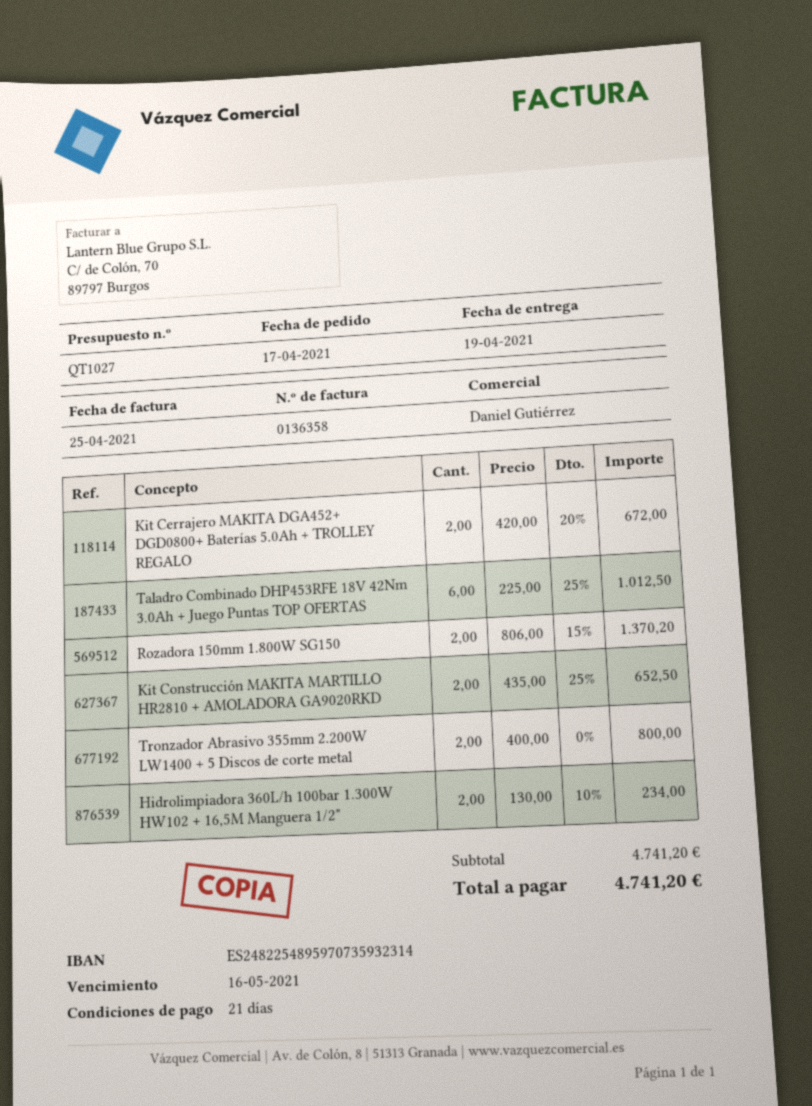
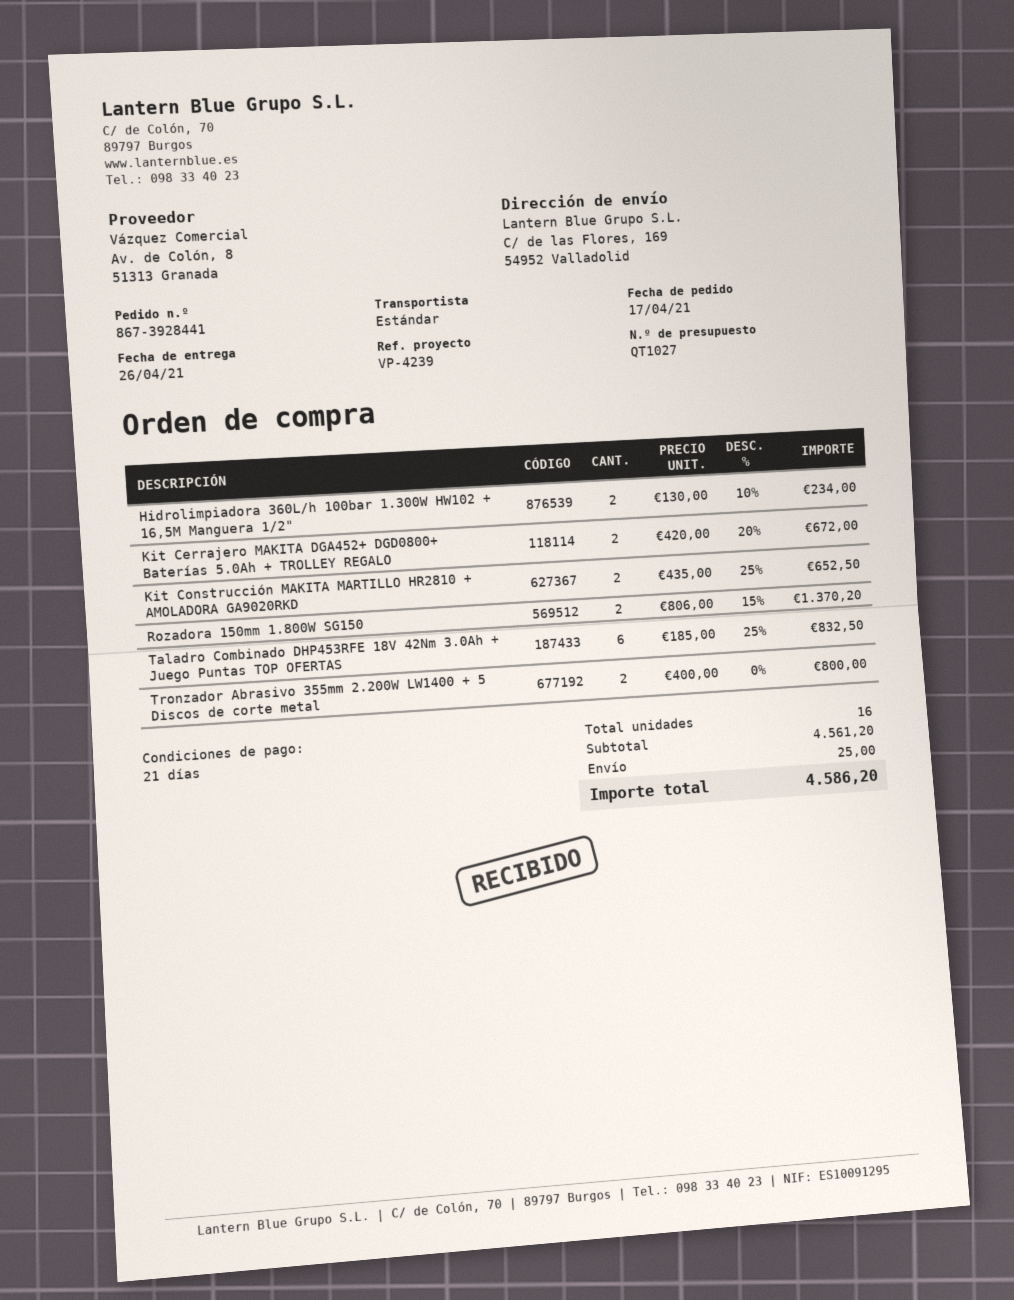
delivery date: 2021-04-19 -> 2021-04-26
Taladro Combinado DHP453RFE 18V 42Nm 3.0Ah + Juego Puntas TOP OFERTAS: 6 x 225.00 - 25% = 1012.50 -> 6 x 185.00 - 25% = 832.50
subtotal: 4741.20 -> 4561.20
shipping: none -> 25.00
total: 4741.20 -> 4586.20

